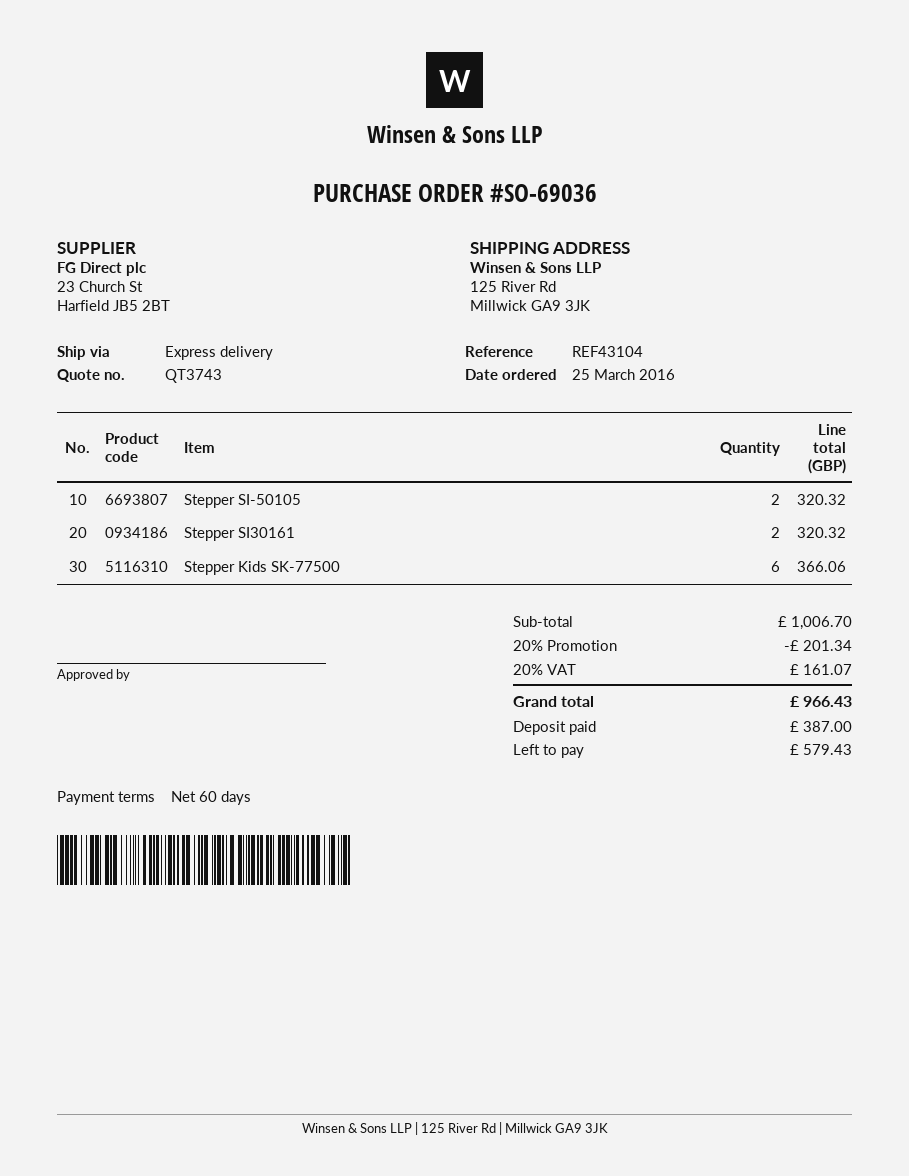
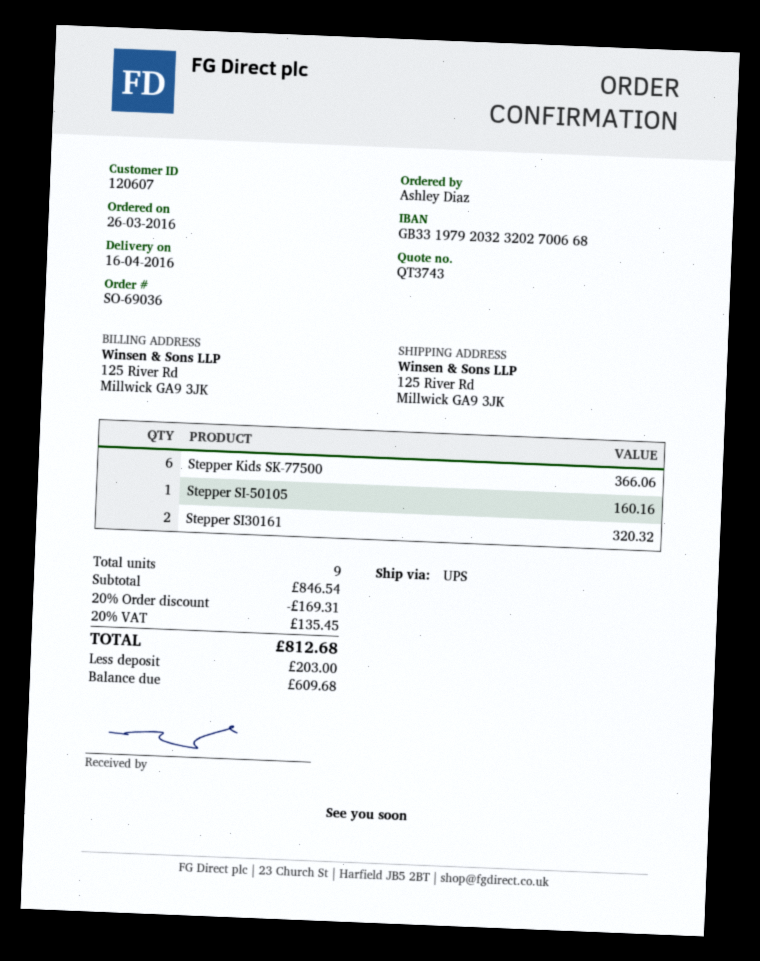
order date: 2016-03-25 -> 2016-03-26
shipping method: express -> UPS
Stepper SI-50105: 2 for 320.32 -> 1 for 160.16
subtotal: 1006.70 -> 846.54
discount: 20% = 201.34 -> 20% = 169.31
tax: 20% = 161.07 -> 20% = 135.45
total: 966.43 -> 812.68
deposit: 387.00 -> 203.00
balance: 579.43 -> 609.68

